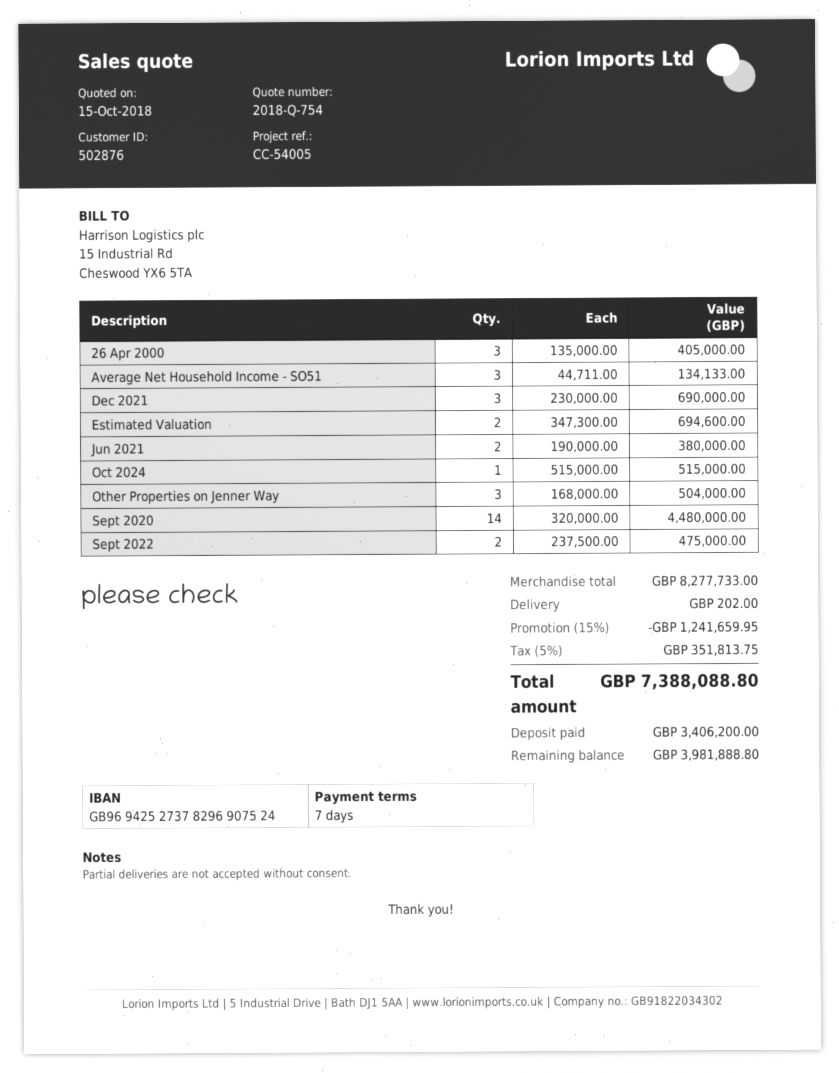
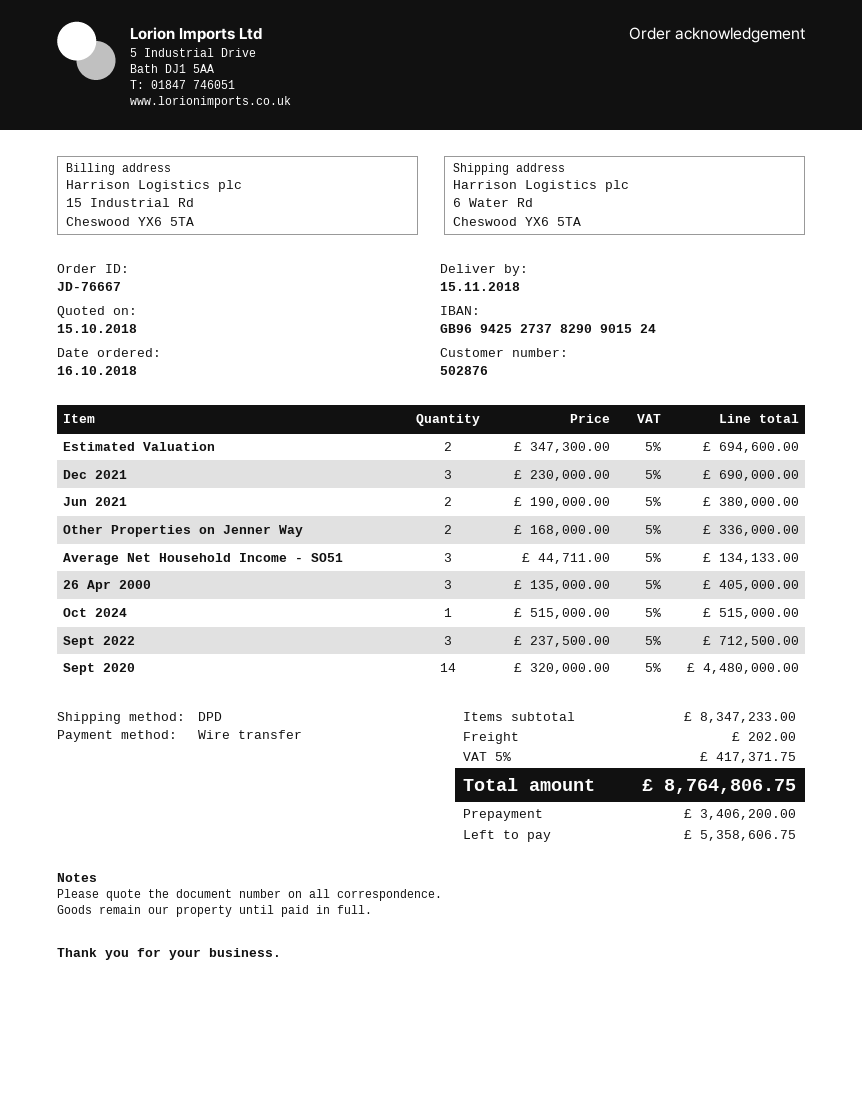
bank account: GB96942527378296907524 -> GB96942527378290901524
Other Properties on Jenner Way: 3 x 168000.00 = 504000.00 -> 2 x 168000.00 = 336000.00
Sept 2022: 2 x 237500.00 = 475000.00 -> 3 x 237500.00 = 712500.00
subtotal: 8277733.00 -> 8347233.00
discount: 15% = 1241659.95 -> none
tax: 5% = 351813.75 -> 5% = 417371.75
total: 7388088.80 -> 8764806.75
balance: 3981888.80 -> 5358606.75

